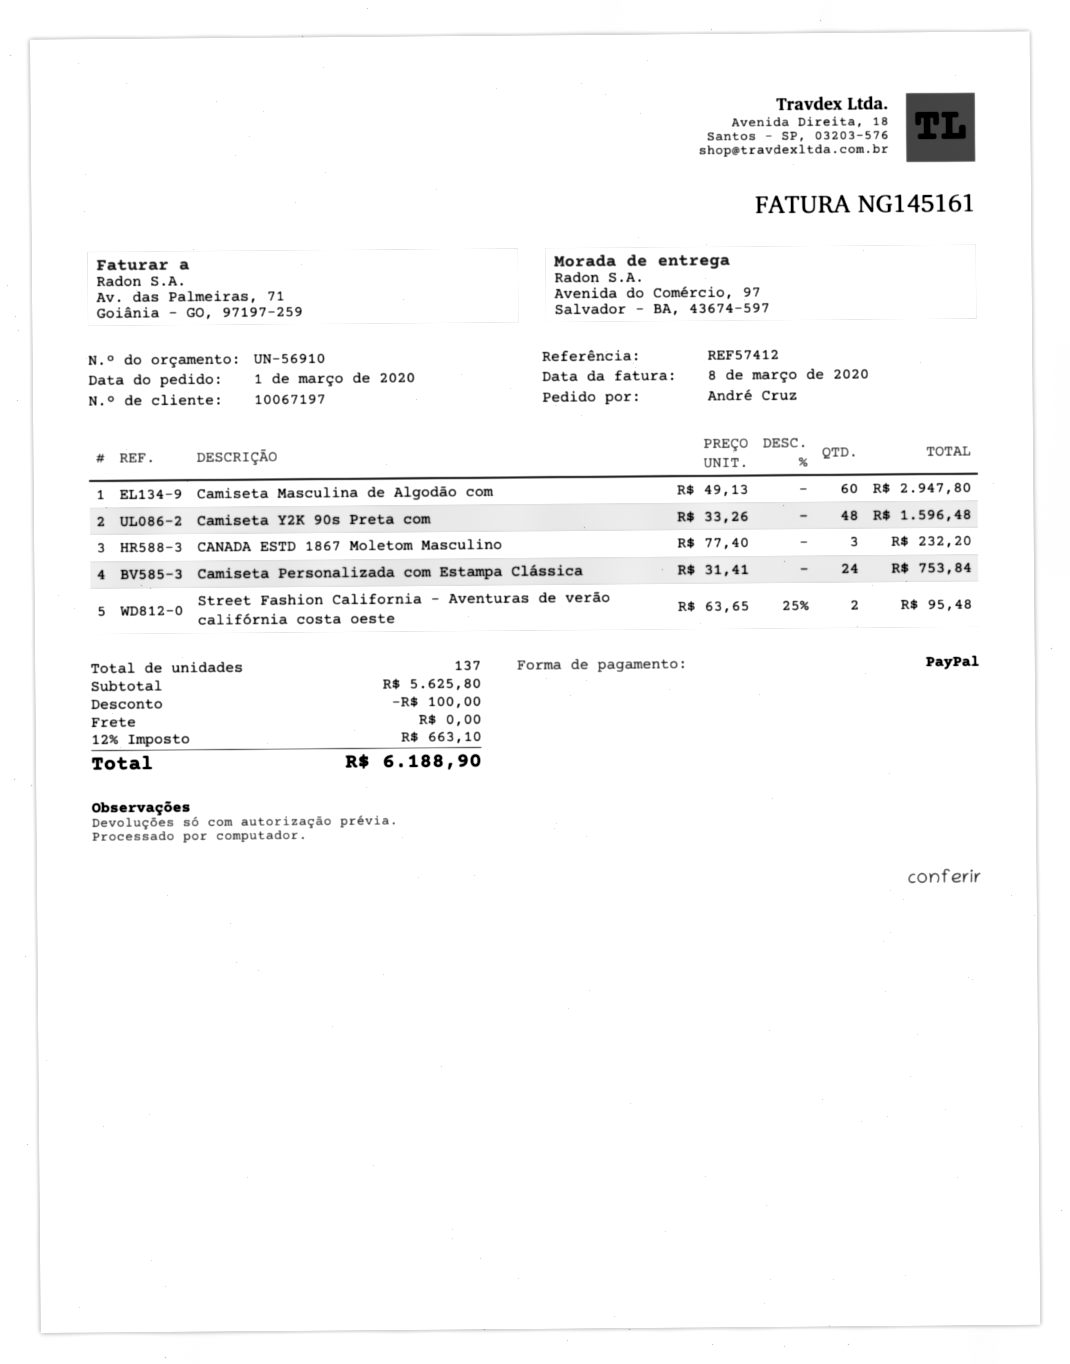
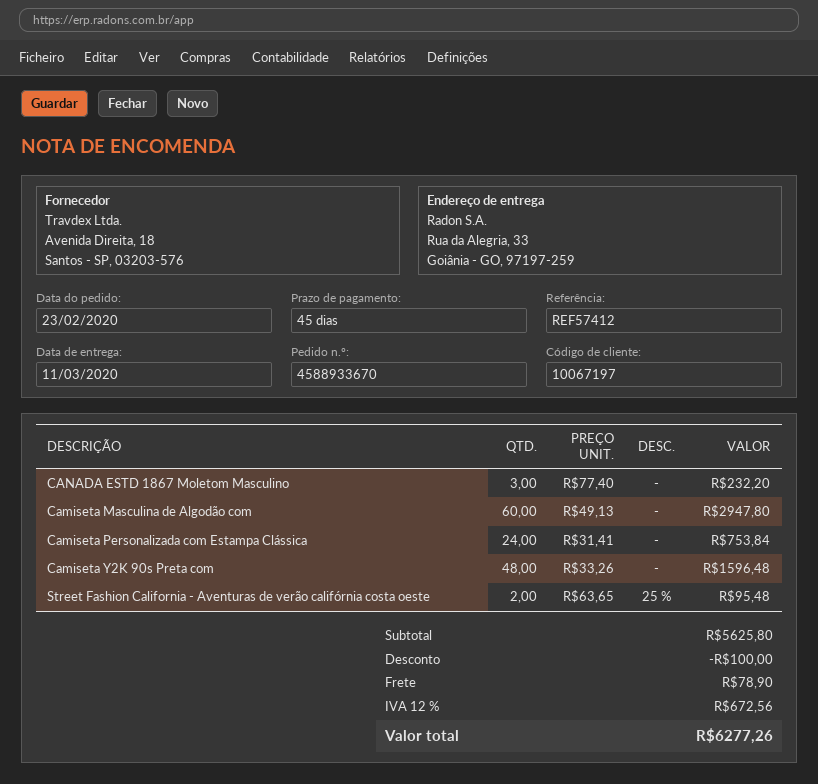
order date: 2020-03-01 -> 2020-02-23
ship to: Avenida do Comércio, 97, Salvador - BA, 43674-597 -> Rua da Alegria, 33, Goiânia - GO, 97197-259
shipping: 0.00 -> 78.90
tax: 12% = 663.10 -> 12% = 672.56
total: 6188.90 -> 6277.26

